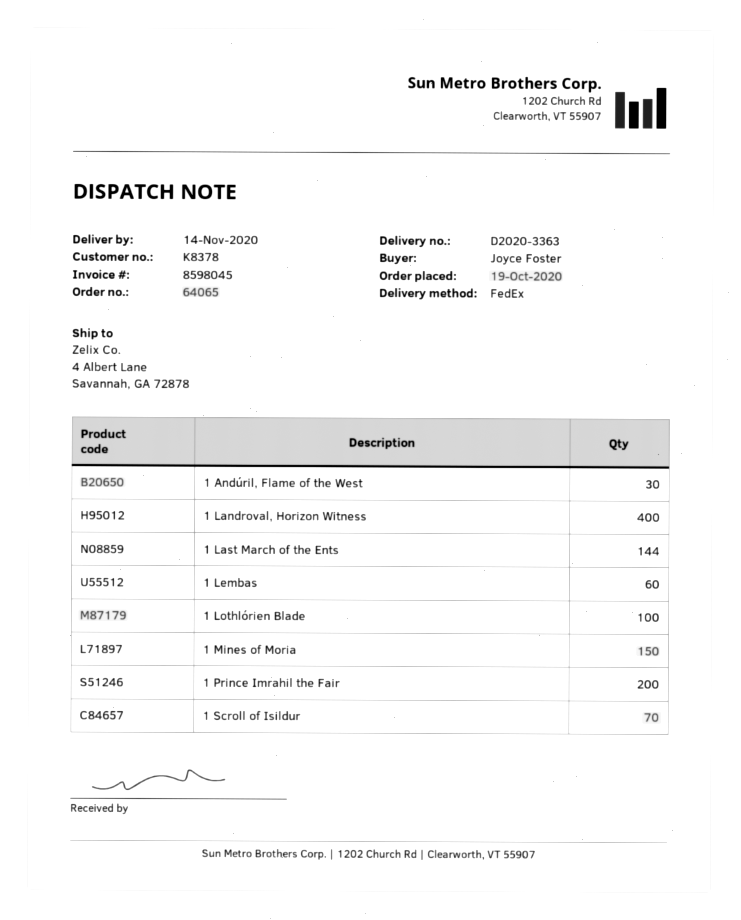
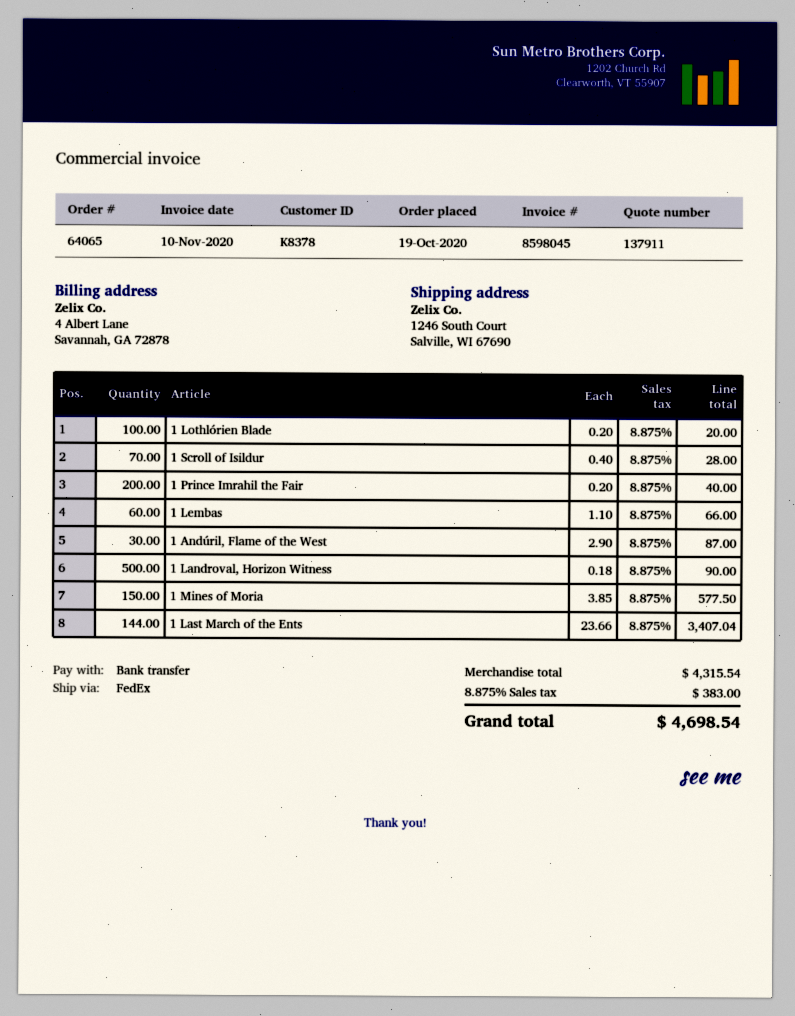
ship to: 4 Albert Lane, Savannah, GA 72878 -> 1246 South Court, Salville, WI 67690
1 Landroval, Horizon Witness: 400 -> 500

